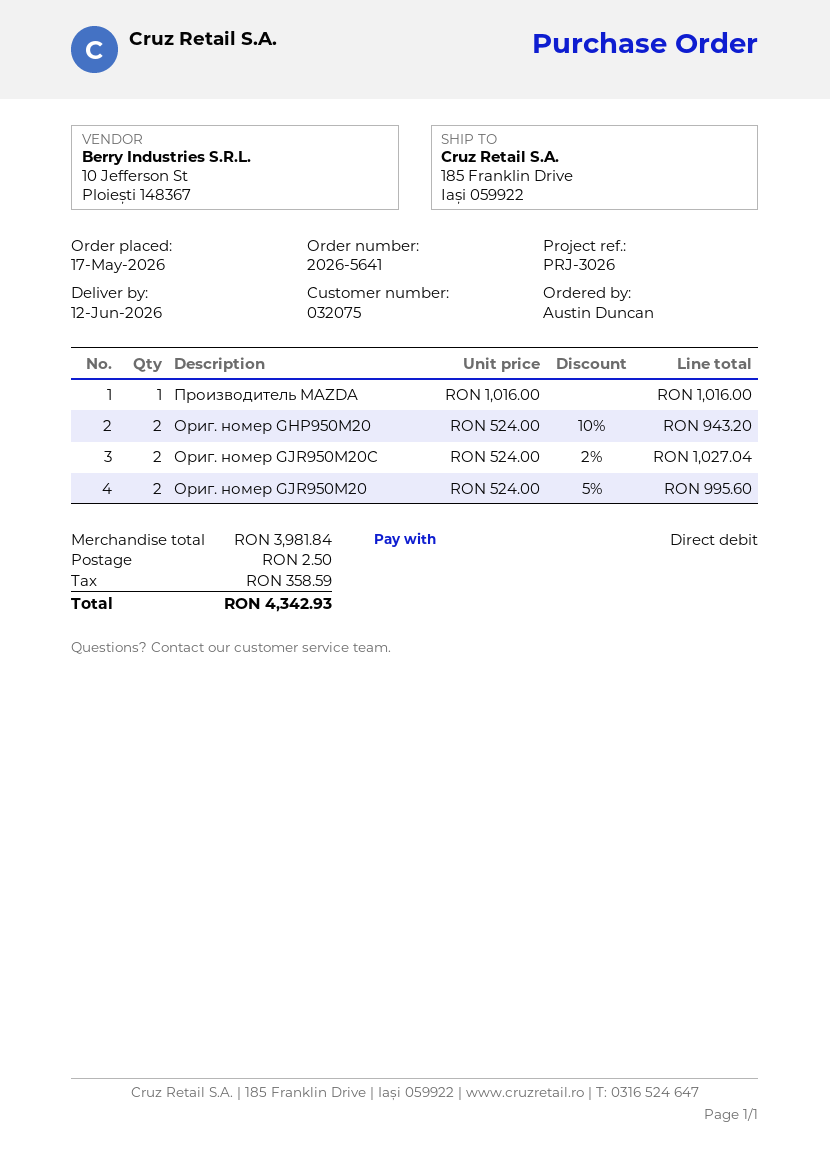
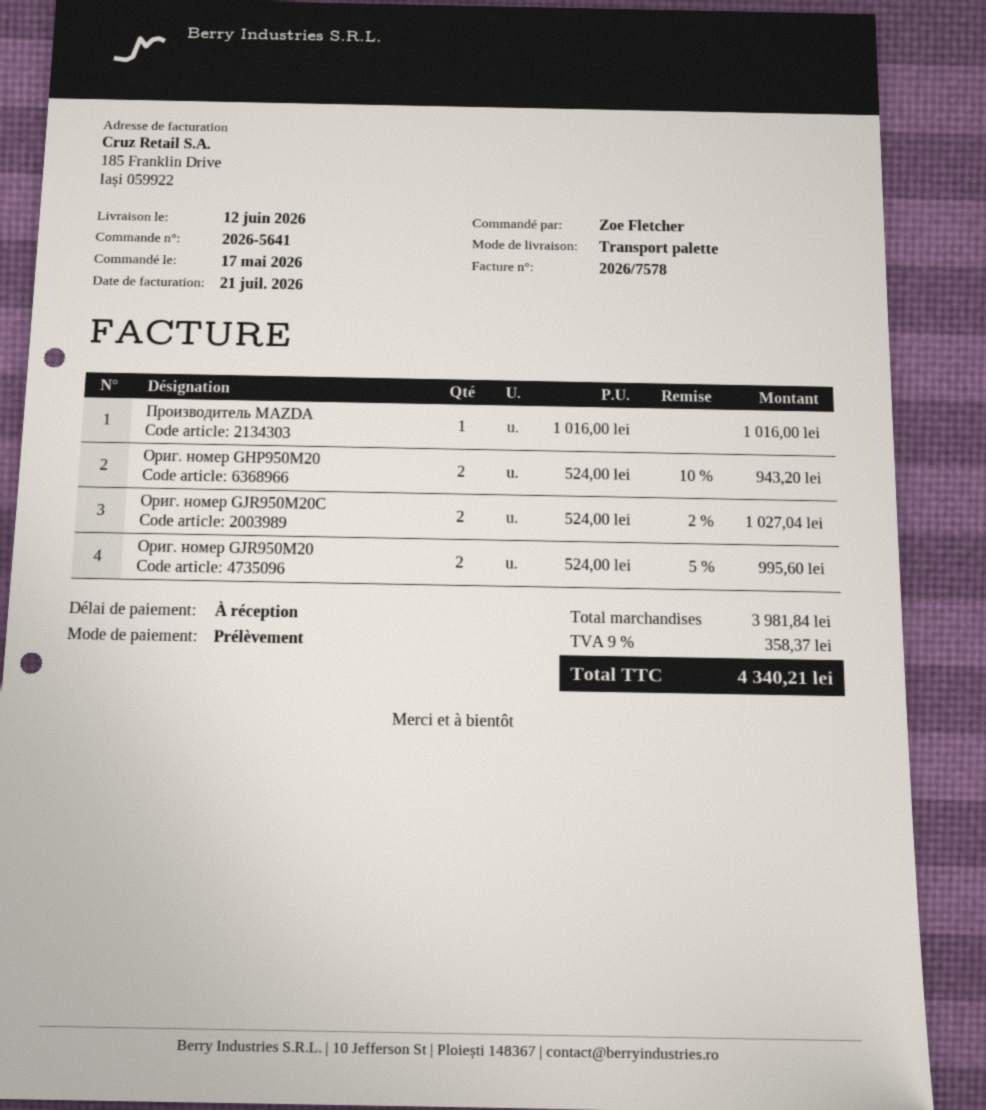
ordered by: Austin Duncan -> Zoe Fletcher
shipping: 2.50 -> none
tax: 358.59 -> 358.37
total: 4342.93 -> 4340.21

